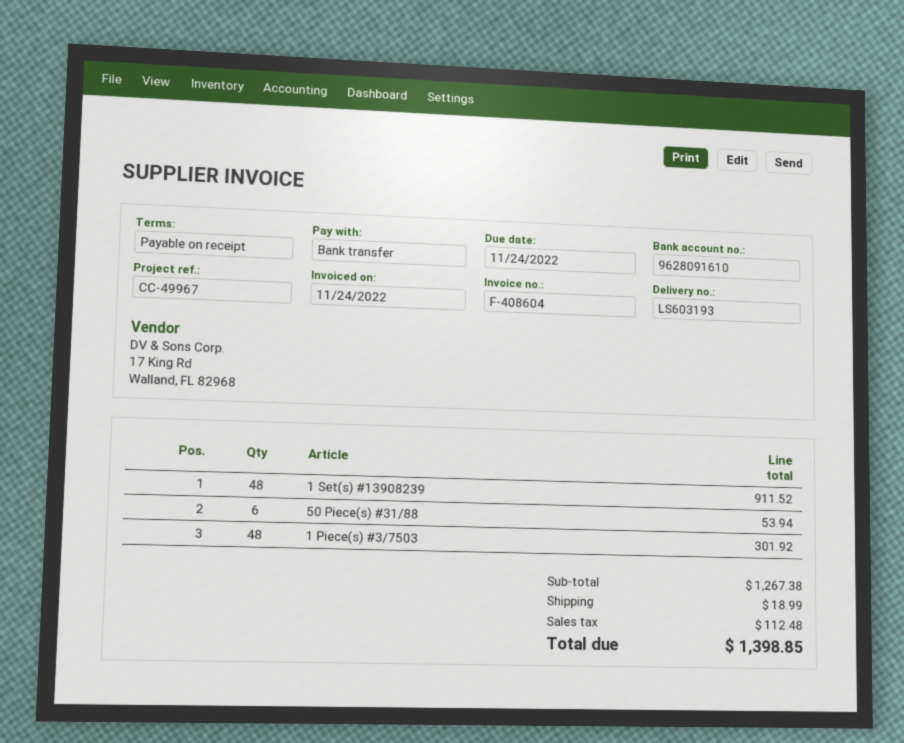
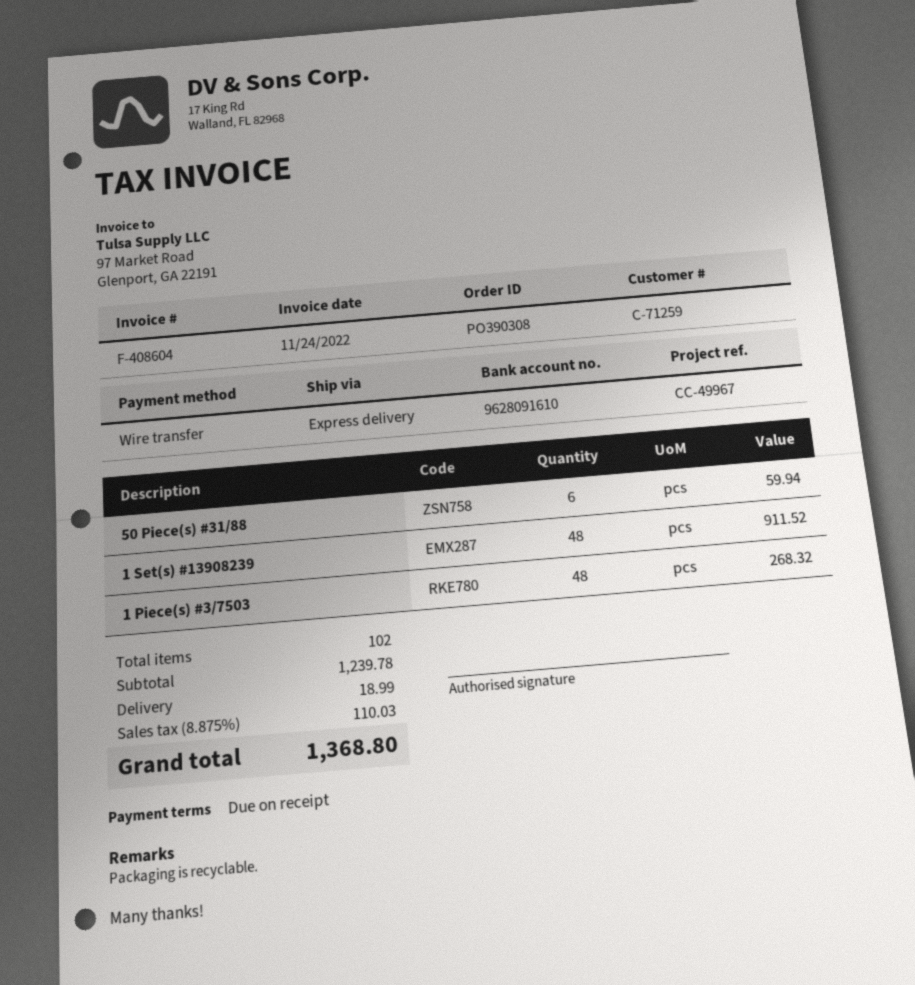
50 Piece(s) #31/88: 6 for 53.94 -> 6 for 59.94
1 Piece(s) #3/7503: 48 for 301.92 -> 48 for 268.32
subtotal: 1267.38 -> 1239.78
tax: 112.48 -> 110.03
total: 1398.85 -> 1368.80

